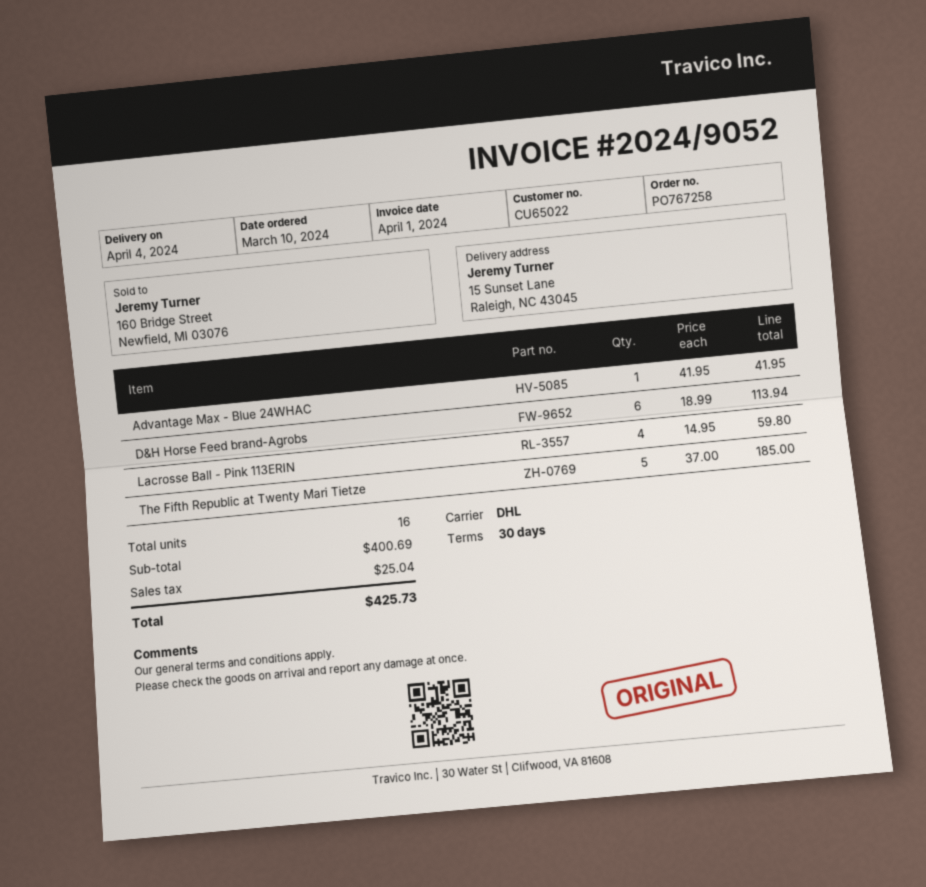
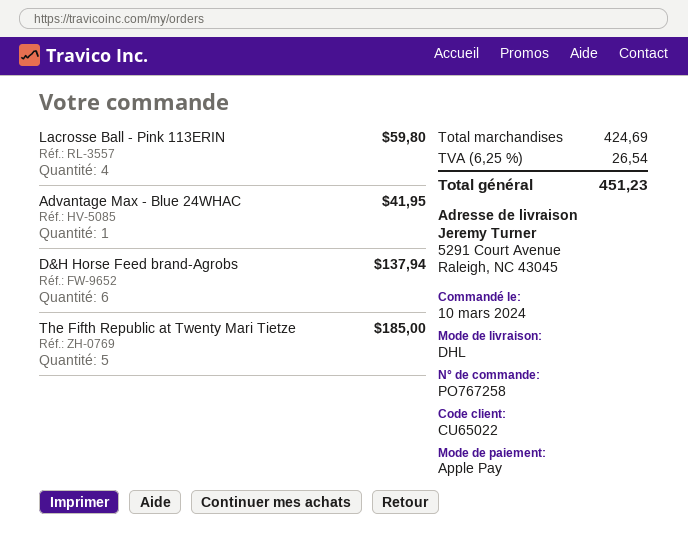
ship to: 15 Sunset Lane, Raleigh, NC 43045 -> 5291 Court Avenue, Raleigh, NC 43045
D&H Horse Feed brand-Agrobs: 6 for 113.94 -> 6 for 137.94
subtotal: 400.69 -> 424.69
tax: 25.04 -> 26.54
total: 425.73 -> 451.23

